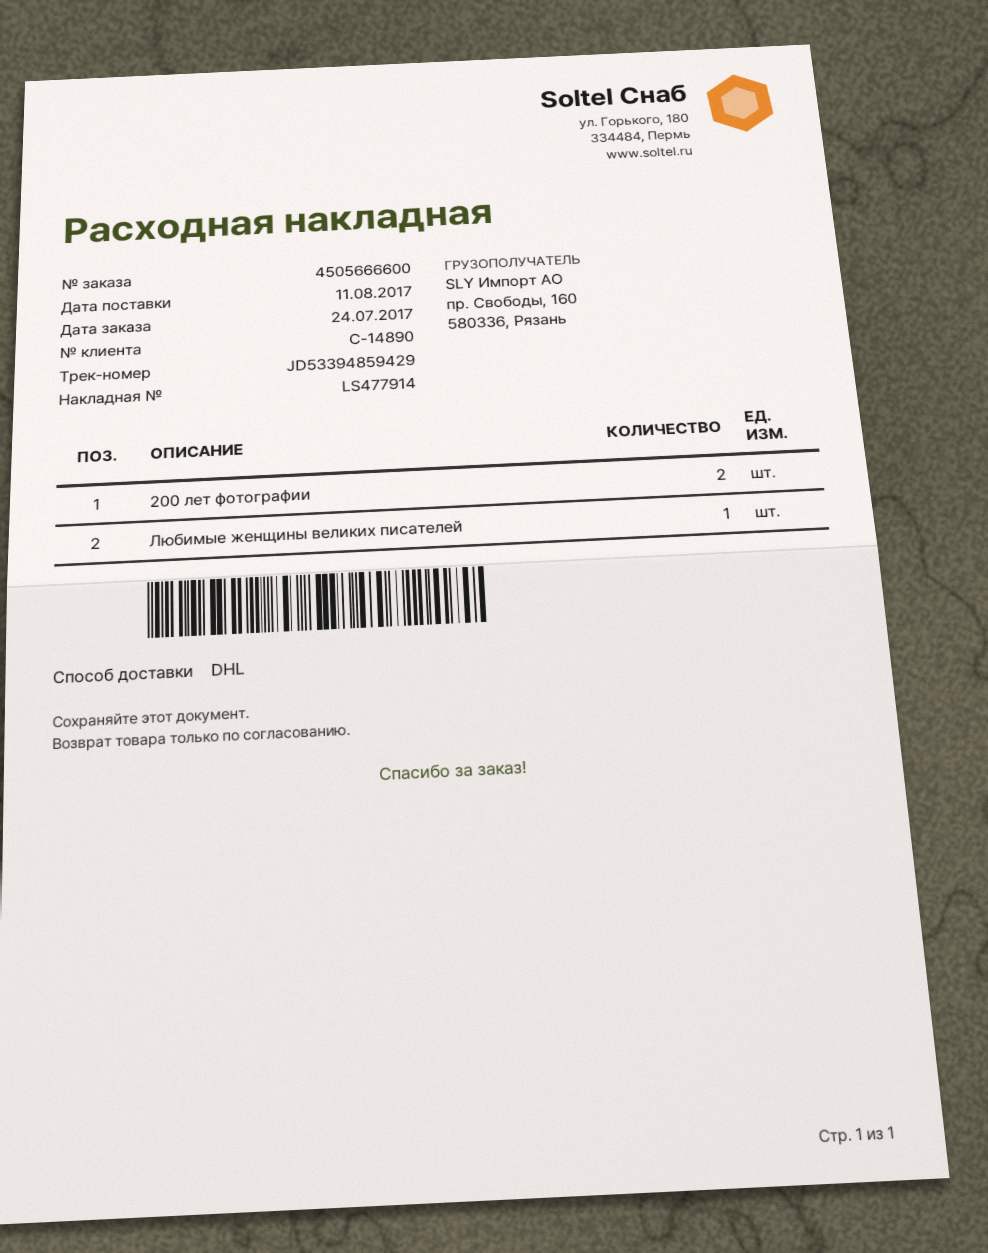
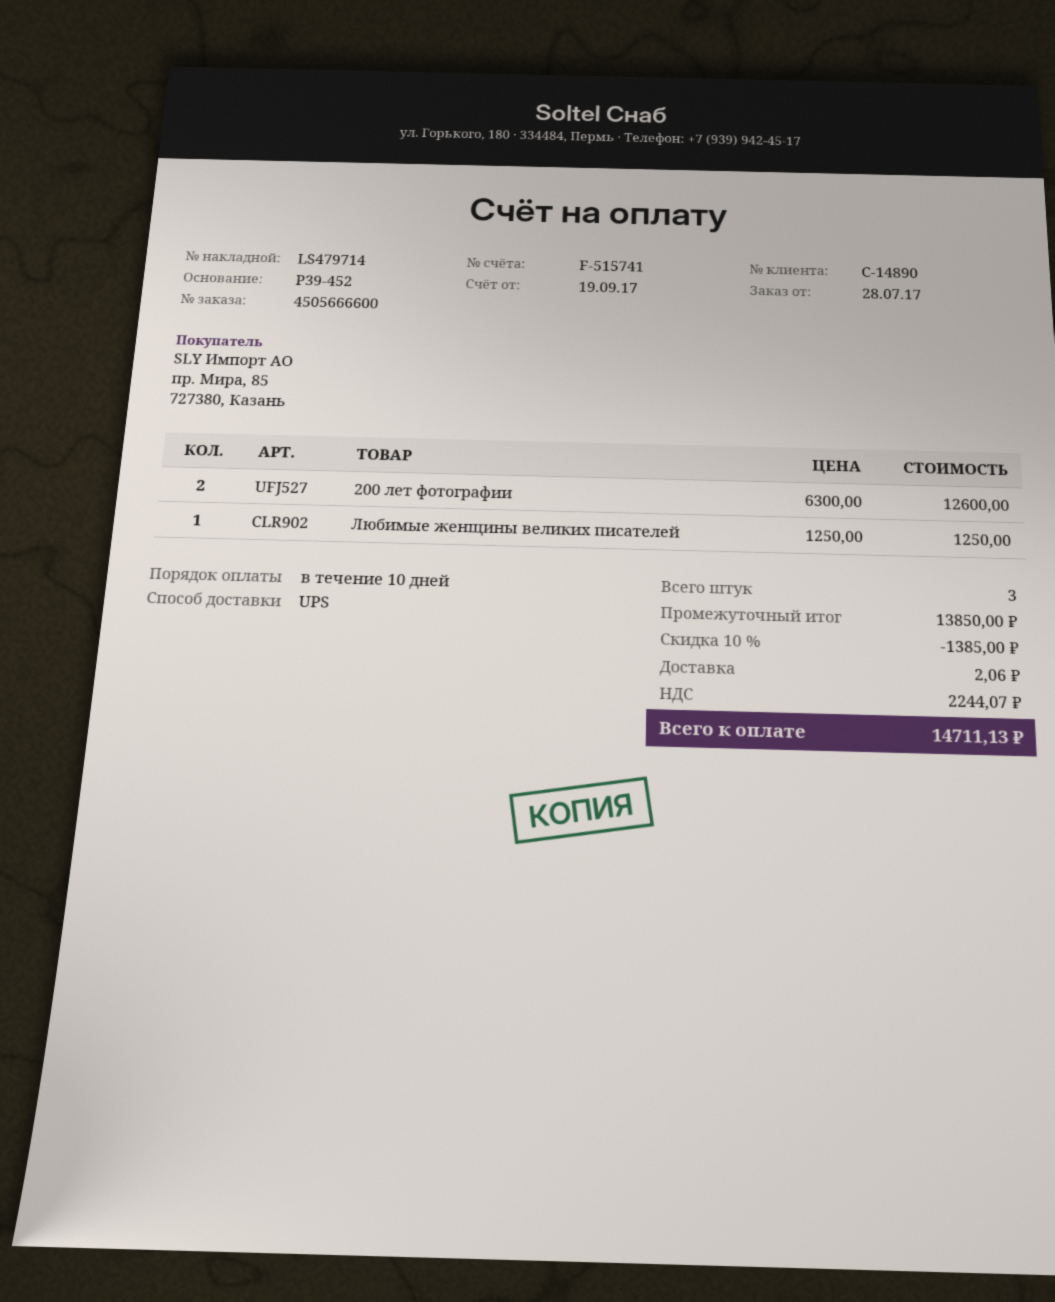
order date: 2017-07-24 -> 2017-07-28
delivery note number: LS477914 -> LS479714
shipping method: DHL -> UPS

